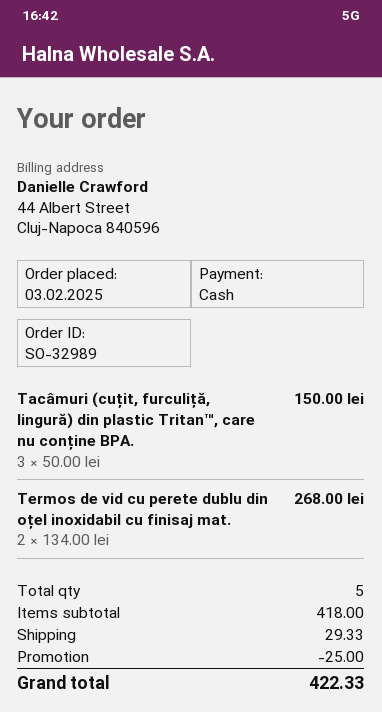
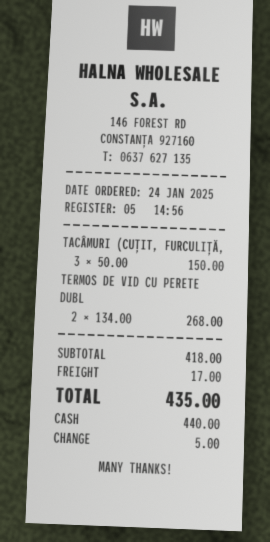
order date: 2025-02-03 -> 2025-01-24
discount: 25.00 -> none
shipping: 29.33 -> 17.00
total: 422.33 -> 435.00

